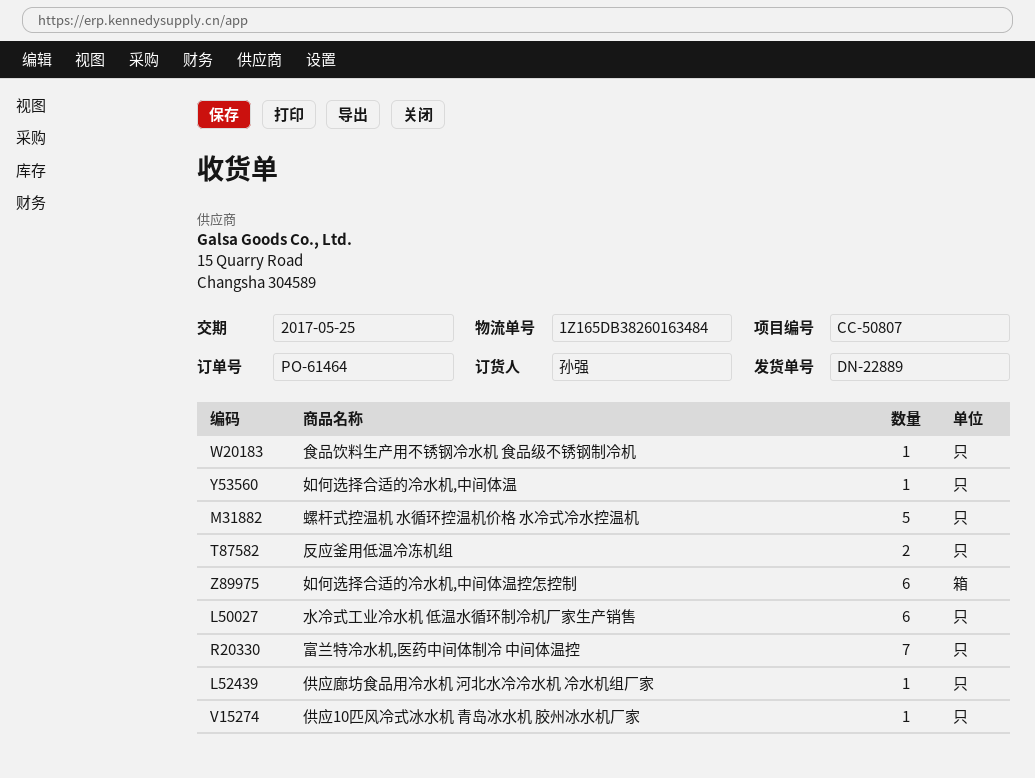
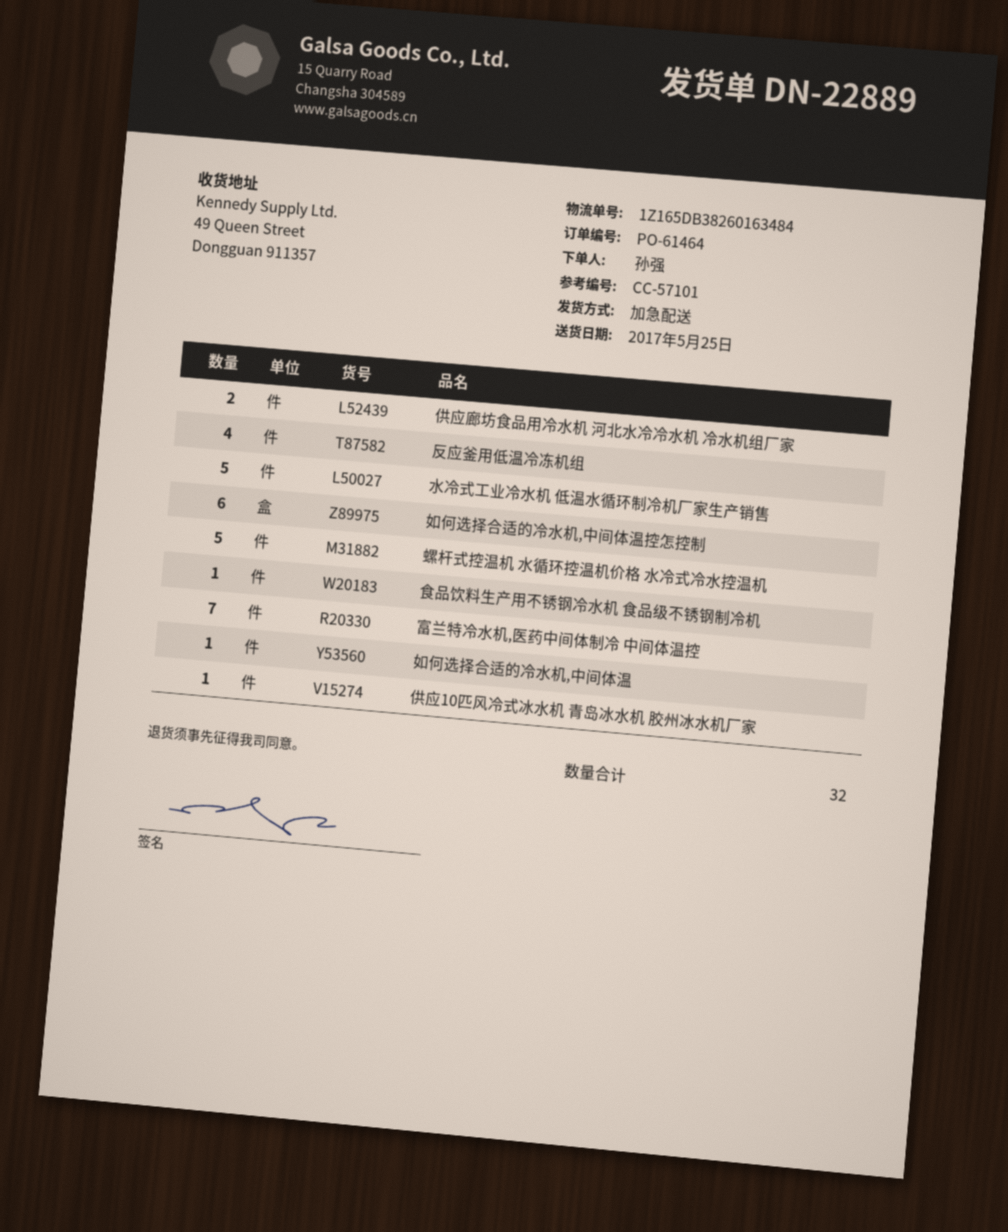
reference: CC-50807 -> CC-57101
反应釜用低温冷冻机组: 2 -> 4
水冷式工业冷水机 低温水循环制冷机厂家生产销售: 6 -> 5
供应廊坊食品用冷水机 河北水冷冷水机 冷水机组厂家: 1 -> 2

